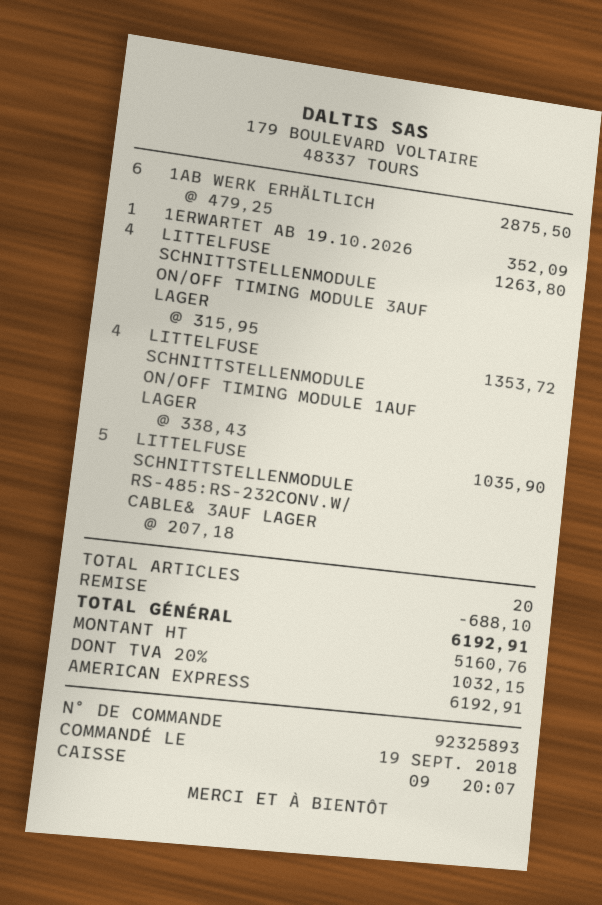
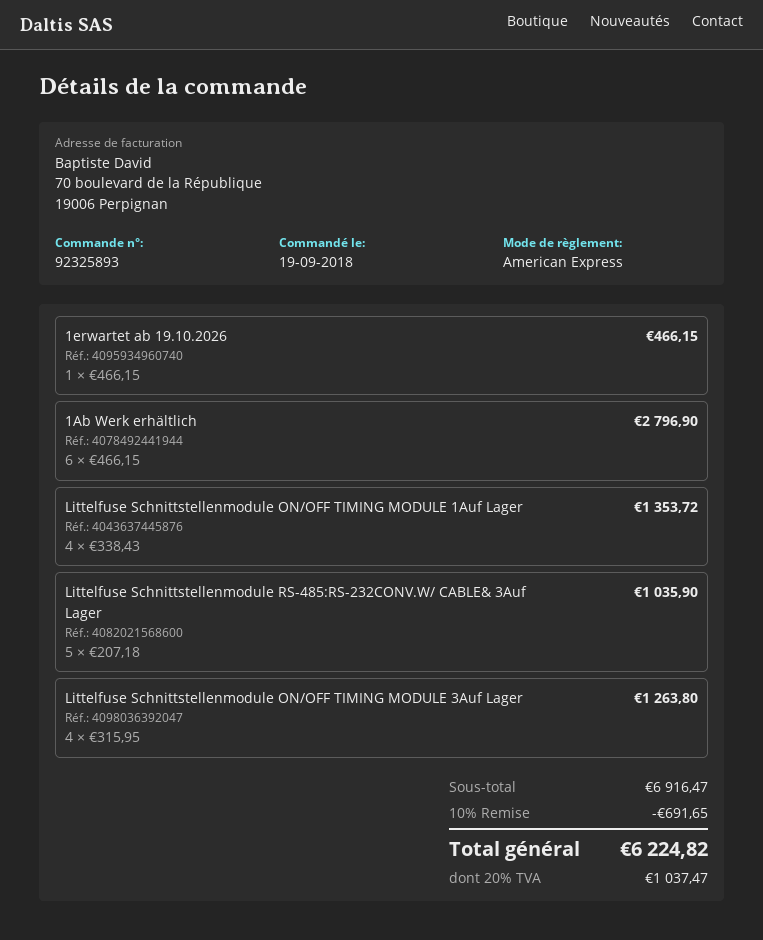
1AB WERK ERHÄLTLICH: 6 x 479.25 = 2875.50 -> 6 x 466.15 = 2796.90
1ERWARTET AB 19.10.2026: 1 x 352.09 = 352.09 -> 1 x 466.15 = 466.15
discount: 688.10 -> 691.65
tax: 20% = 1032.15 -> 20% = 1037.47
total: 6192.91 -> 6224.82

